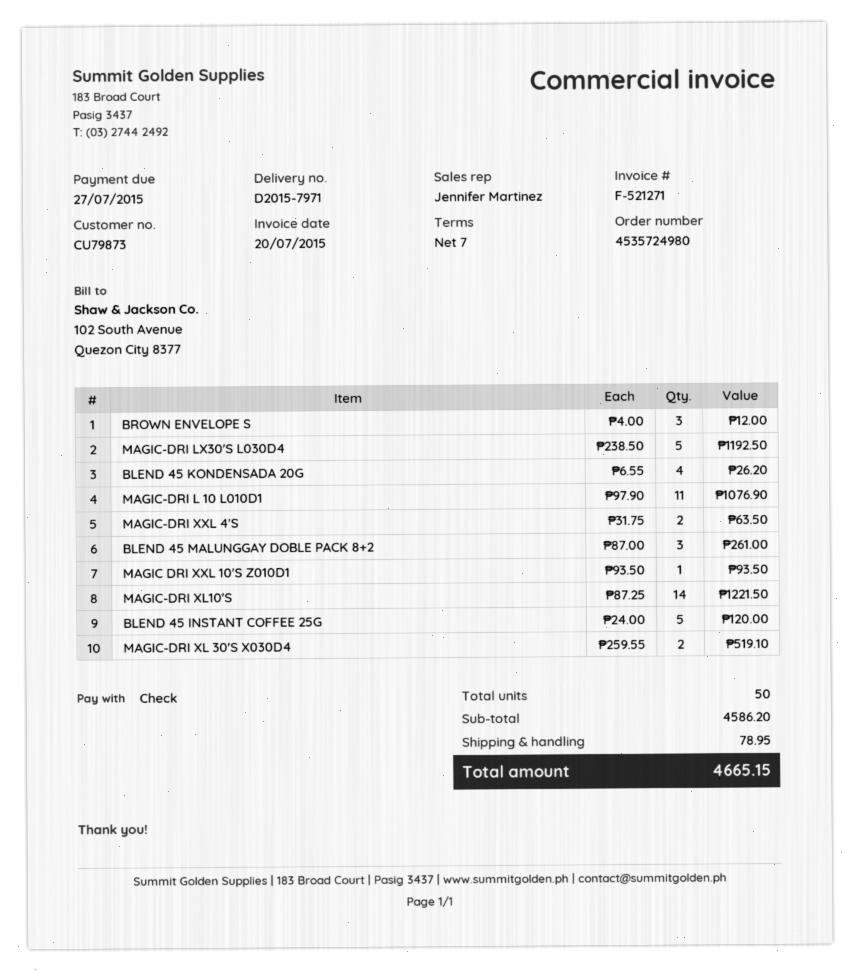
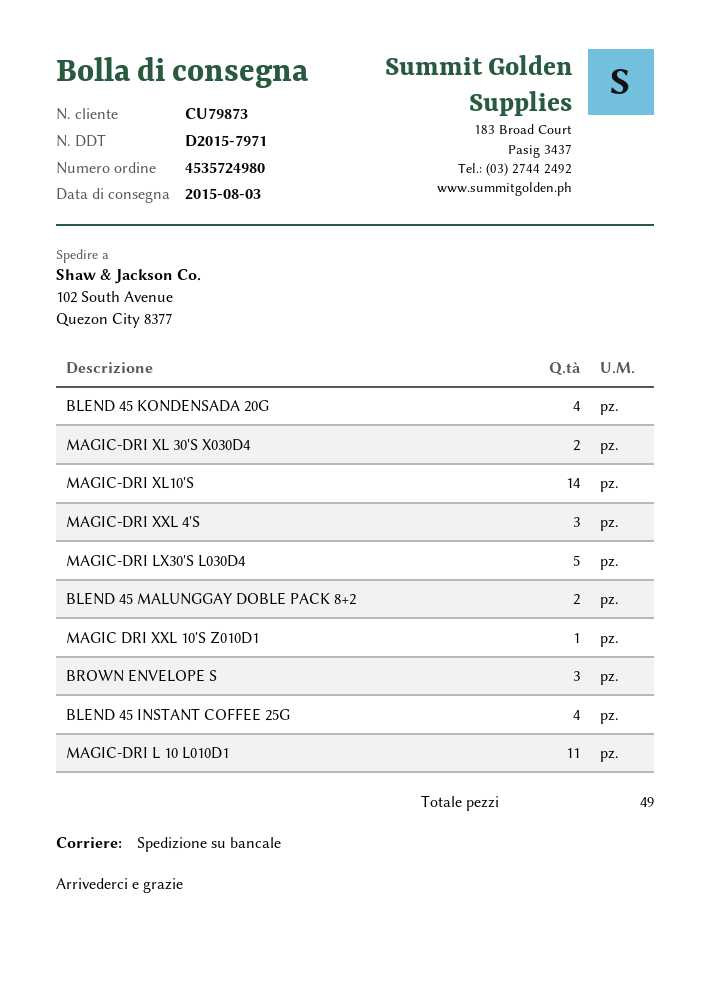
MAGIC-DRI XXL 4'S: 2 -> 3
BLEND 45 MALUNGGAY DOBLE PACK 8+2: 3 -> 2
BLEND 45 INSTANT COFFEE 25G: 5 -> 4
total quantity: 50 -> 49

